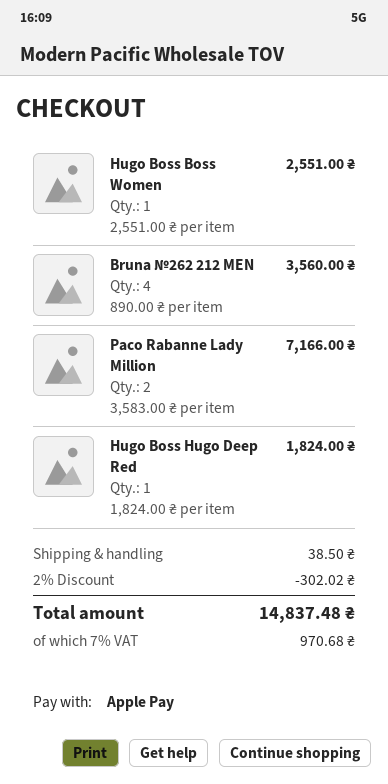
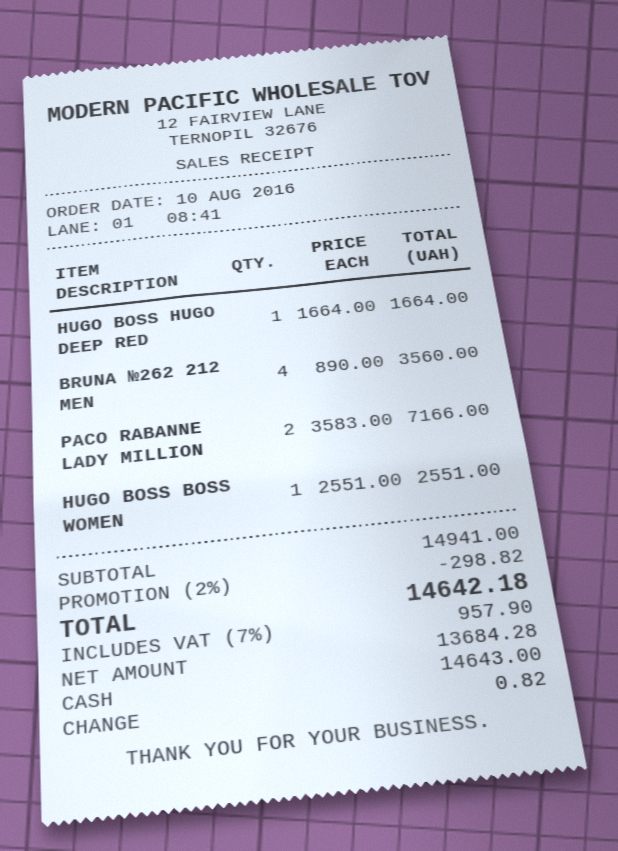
payment method: Apple Pay -> cash
Hugo Boss Hugo Deep Red: 1 x 1824.00 = 1824.00 -> 1 x 1664.00 = 1664.00
discount: 2% = 302.02 -> 2% = 298.82
shipping: 38.50 -> none
tax: 7% = 970.68 -> 7% = 957.90
total: 14837.48 -> 14642.18

